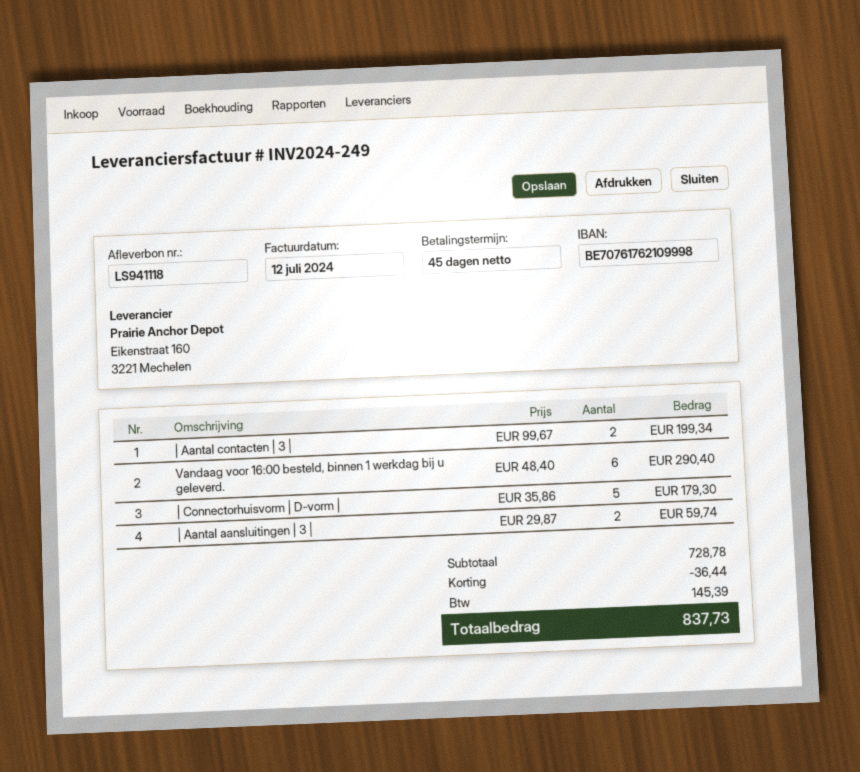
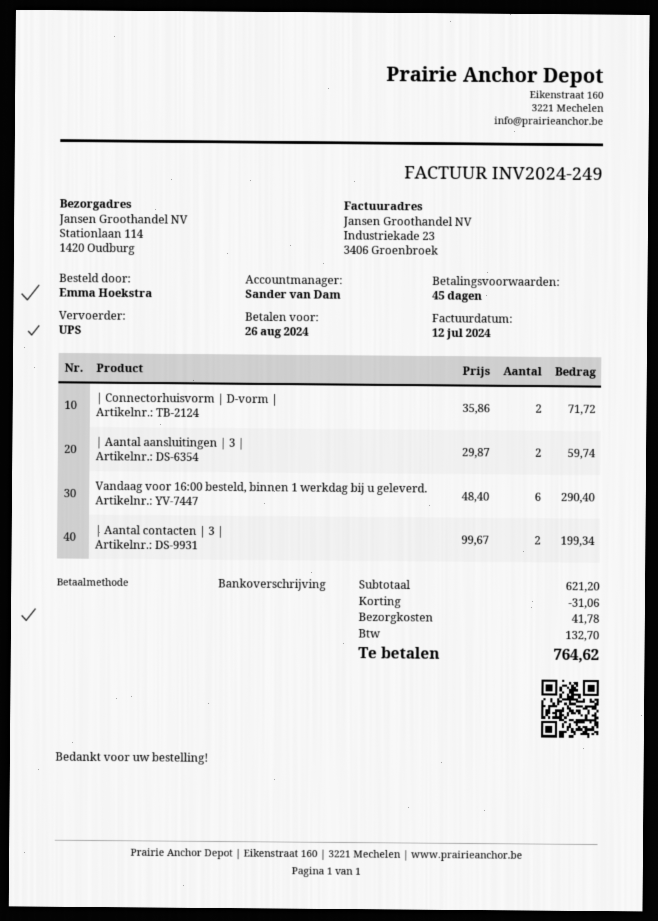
| Connectorhuisvorm | D-vorm |: 5 x 35.86 = 179.30 -> 2 x 35.86 = 71.72
subtotal: 728.78 -> 621.20
discount: 36.44 -> 31.06
shipping: none -> 41.78
tax: 145.39 -> 132.70
total: 837.73 -> 764.62

